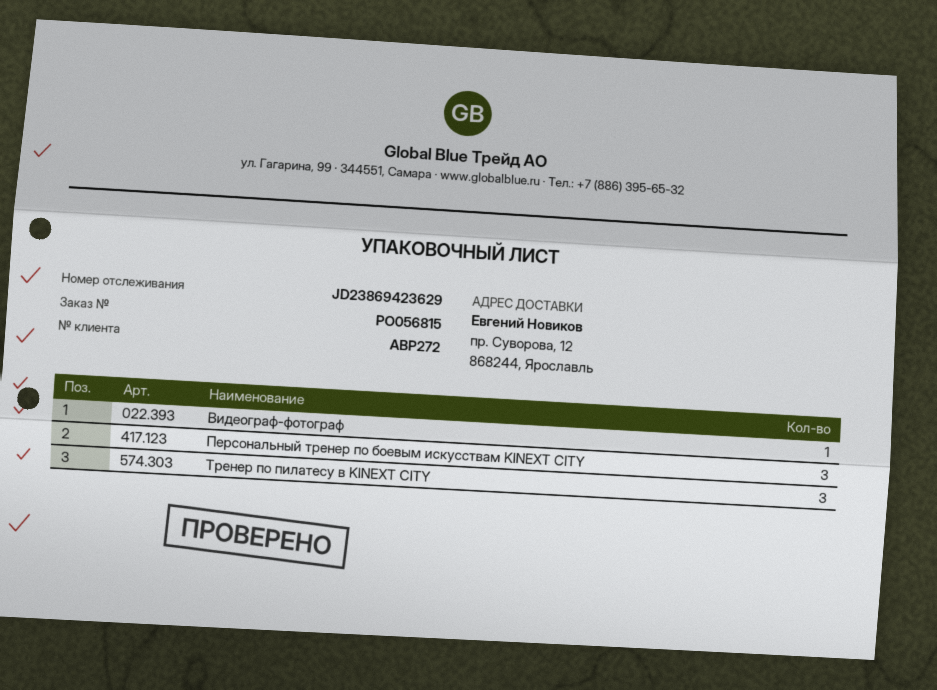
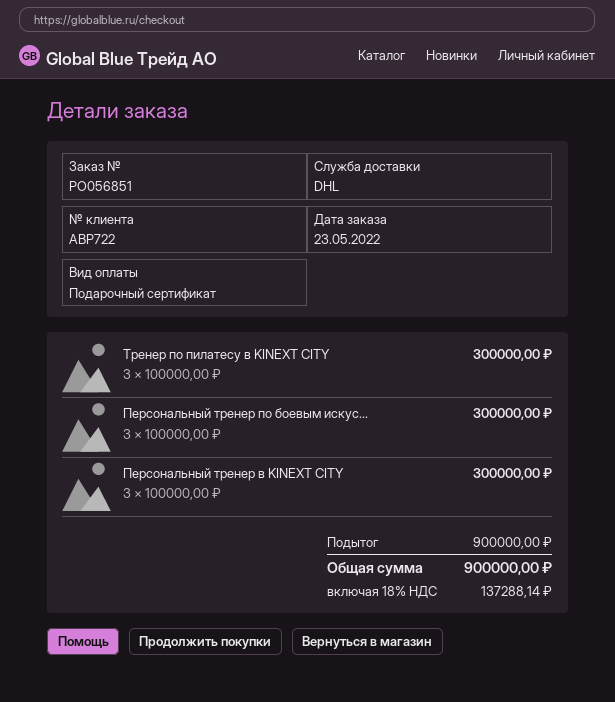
order number: PO056815 -> PO056851
customer number: ABP272 -> ABP722
Видеограф-фотограф: 1 -> none
Персональный тренер в KINEXT CITY: none -> 3

